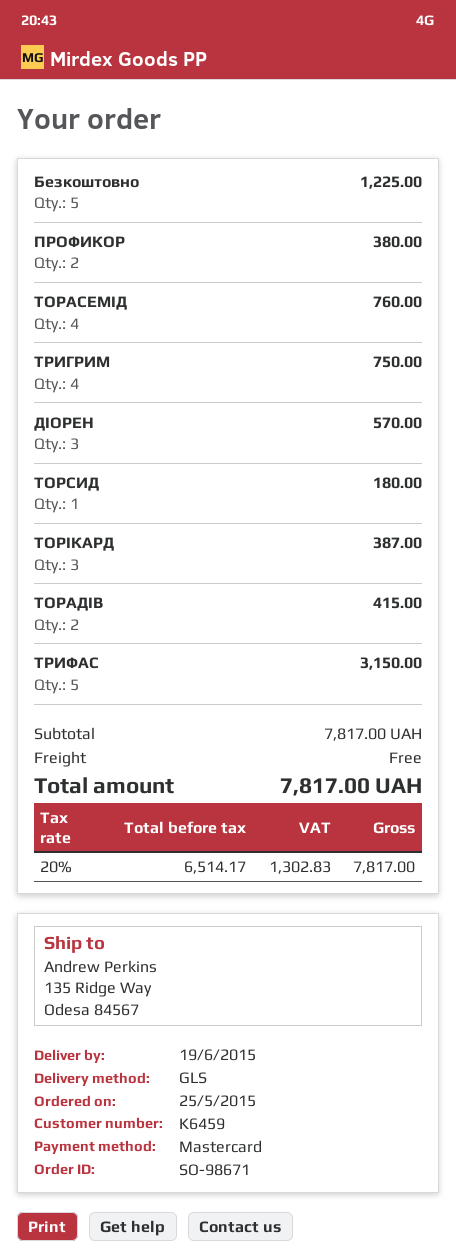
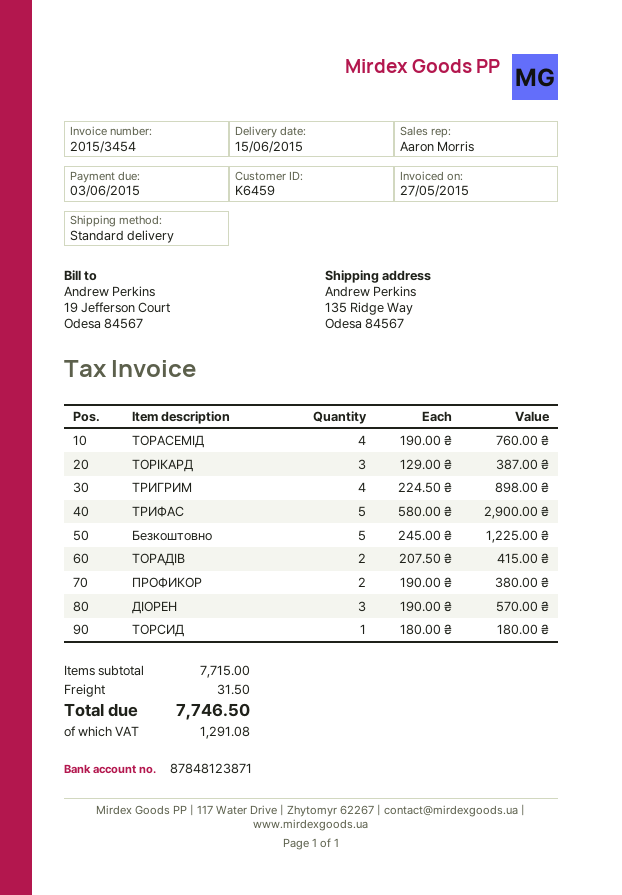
delivery date: 2015-06-19 -> 2015-06-15
shipping method: GLS -> standard
ТРИГРИМ: 4 for 750.00 -> 4 for 898.00
ТРИФАС: 5 for 3150.00 -> 5 for 2900.00
subtotal: 7817.00 -> 7715.00
shipping: 0.00 -> 31.50
tax: 1302.83 -> 1291.08
total: 7817.00 -> 7746.50

